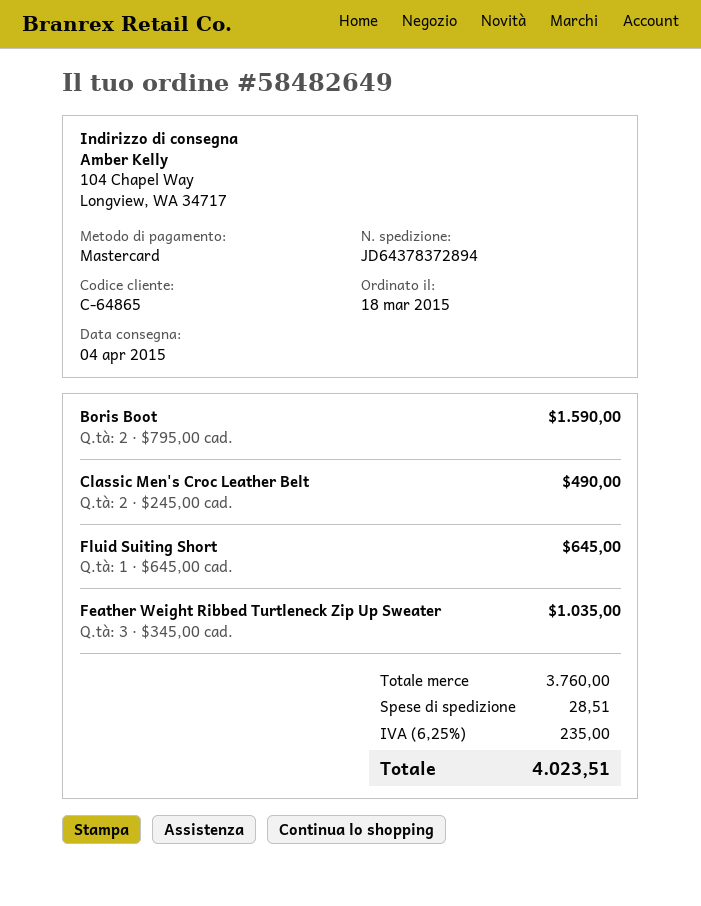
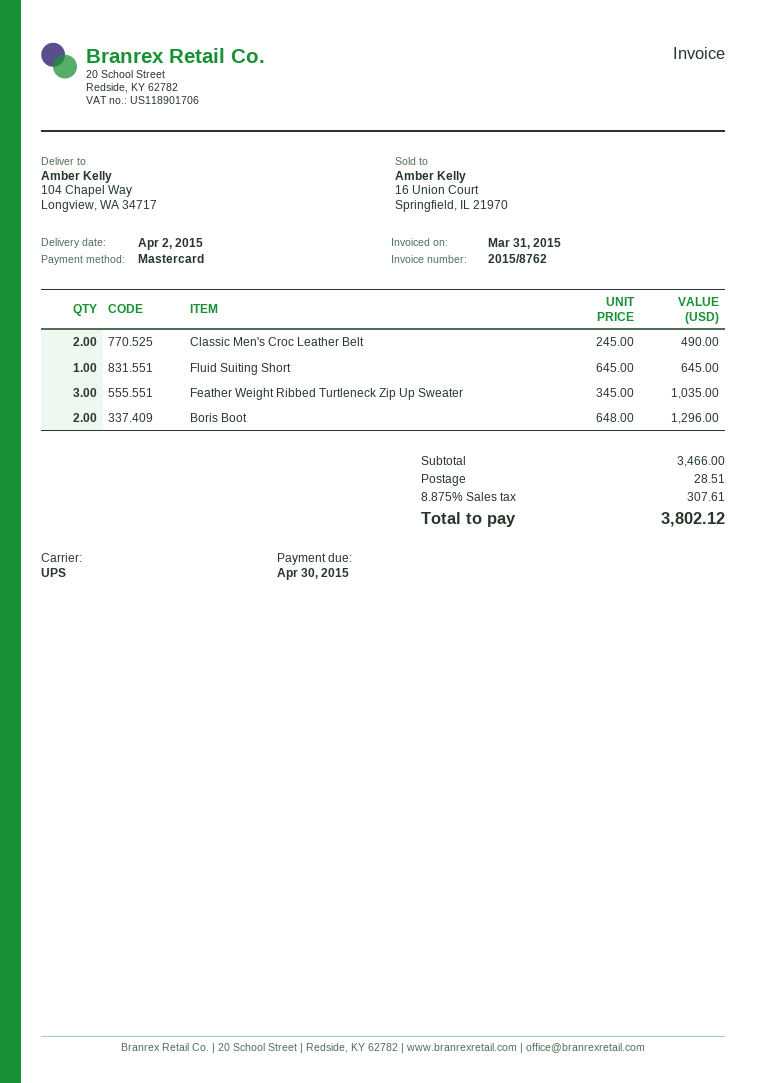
delivery date: 2015-04-04 -> 2015-04-02
Boris Boot: 2 x 795.00 = 1590.00 -> 2 x 648.00 = 1296.00
subtotal: 3760.00 -> 3466.00
tax: 6.25% = 235.00 -> 8.875% = 307.61
total: 4023.51 -> 3802.12

